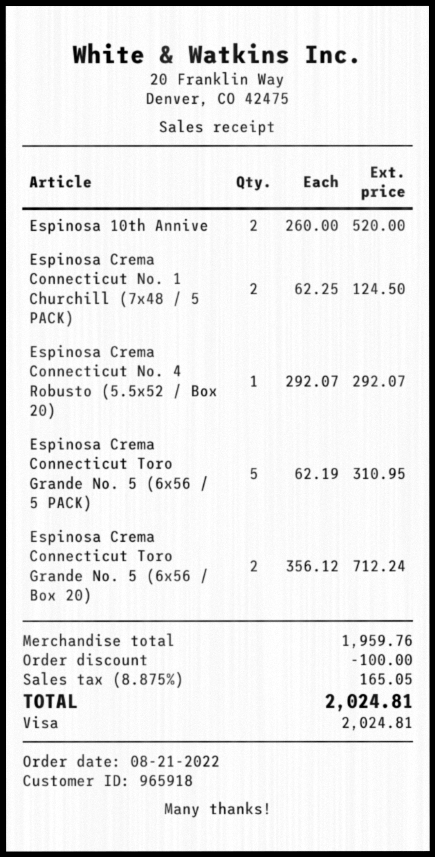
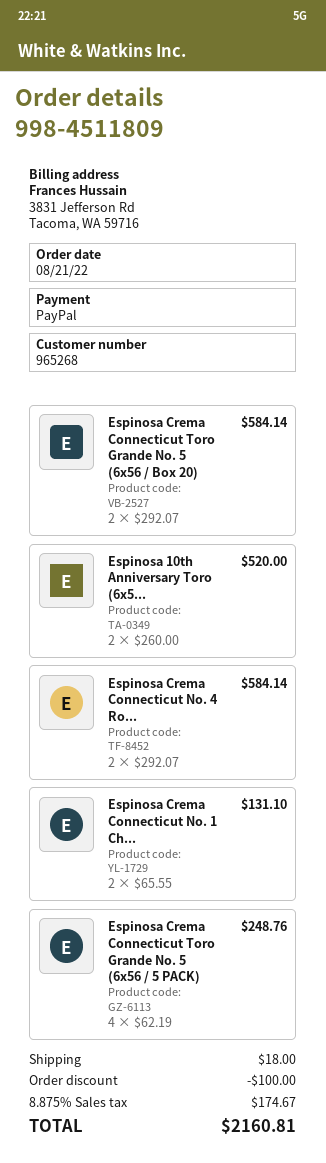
customer number: 965918 -> 965268
payment method: Visa -> PayPal
Espinosa Crema Connecticut No. 1 Churchill (7x48 / 5 PACK): 2 x 62.25 = 124.50 -> 2 x 65.55 = 131.10
Espinosa Crema Connecticut No. 4 Robusto (5.5x52 / Box 20): 1 x 292.07 = 292.07 -> 2 x 292.07 = 584.14
Espinosa Crema Connecticut Toro Grande No. 5 (6x56 / 5 PACK): 5 x 62.19 = 310.95 -> 4 x 62.19 = 248.76
Espinosa Crema Connecticut Toro Grande No. 5 (6x56 / Box 20): 2 x 356.12 = 712.24 -> 2 x 292.07 = 584.14
shipping: none -> 18.00
tax: 8.875% = 165.05 -> 8.875% = 174.67
total: 2024.81 -> 2160.81

